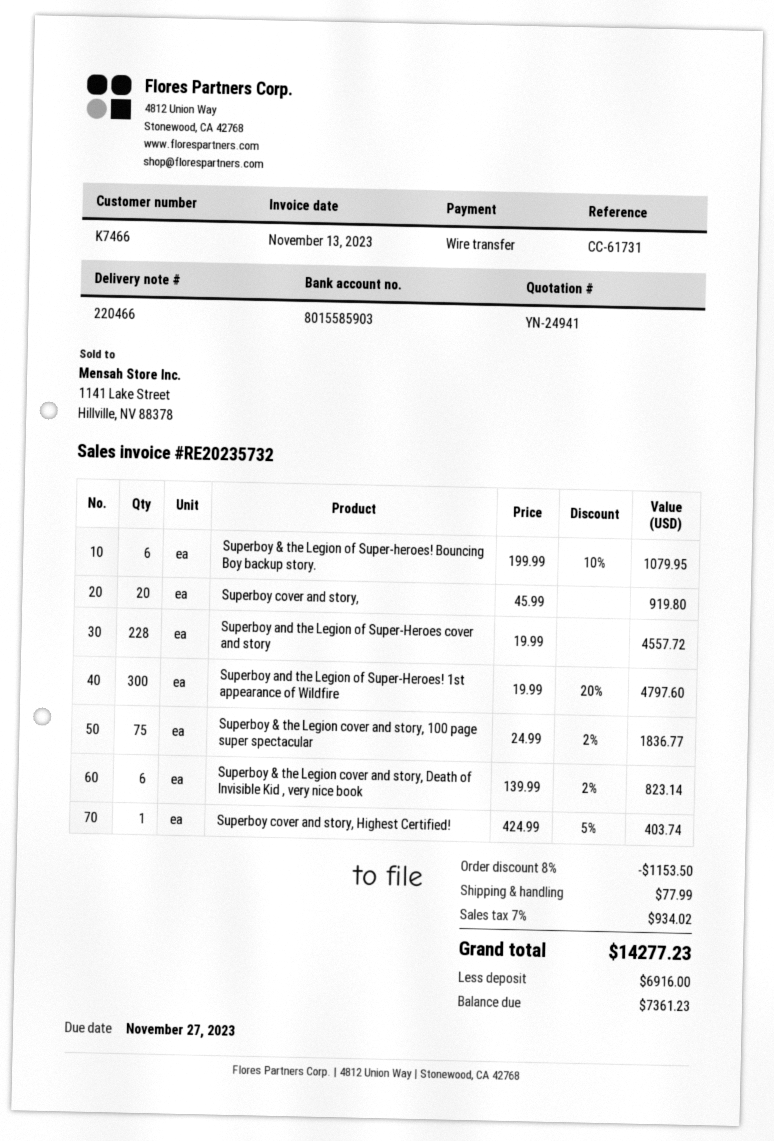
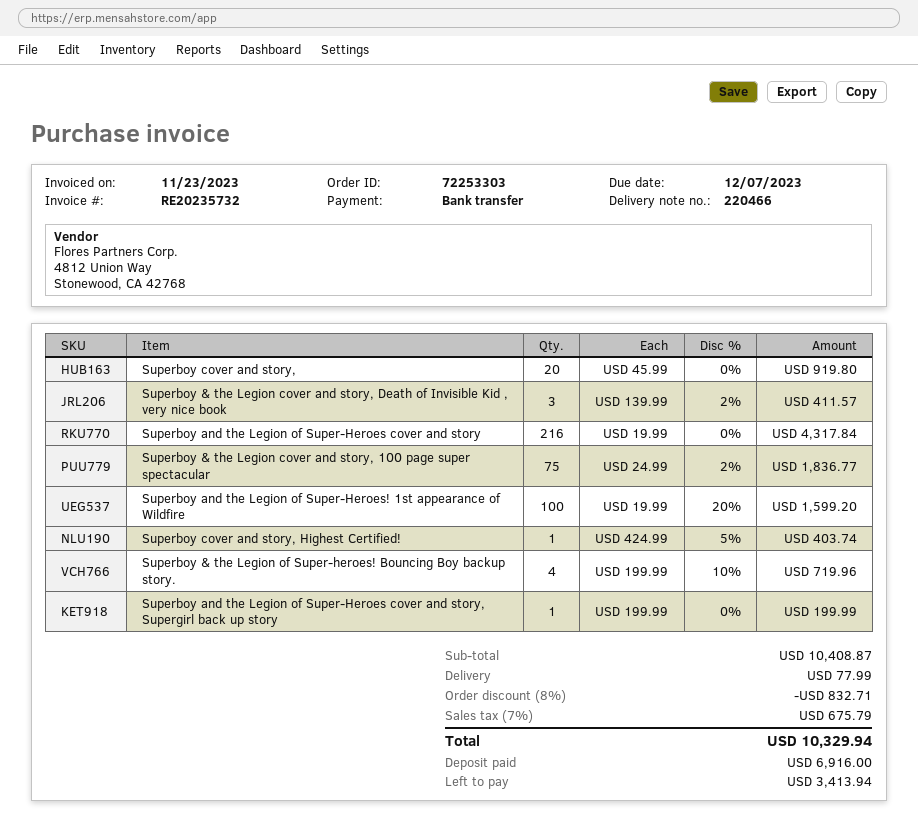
invoice date: 2023-11-13 -> 2023-11-23
due date: 2023-11-27 -> 2023-12-07
Superboy & the Legion of Super-heroes! Bouncing Boy backup story.: 6 x 199.99 - 10% = 1079.95 -> 4 x 199.99 - 10% = 719.96
Superboy and the Legion of Super-Heroes cover and story: 228 x 19.99 = 4557.72 -> 216 x 19.99 = 4317.84
Superboy and the Legion of Super-Heroes! 1st appearance of Wildfire: 300 x 19.99 - 20% = 4797.60 -> 100 x 19.99 - 20% = 1599.20
Superboy & the Legion cover and story, Death of Invisible Kid , very nice book: 6 x 139.99 - 2% = 823.14 -> 3 x 139.99 - 2% = 411.57
Superboy and the Legion of Super-Heroes cover and story, Supergirl back up story: none -> 1 x 199.99 = 199.99
discount: 8% = 1153.50 -> 8% = 832.71
tax: 7% = 934.02 -> 7% = 675.79
total: 14277.23 -> 10329.94
balance: 7361.23 -> 3413.94

